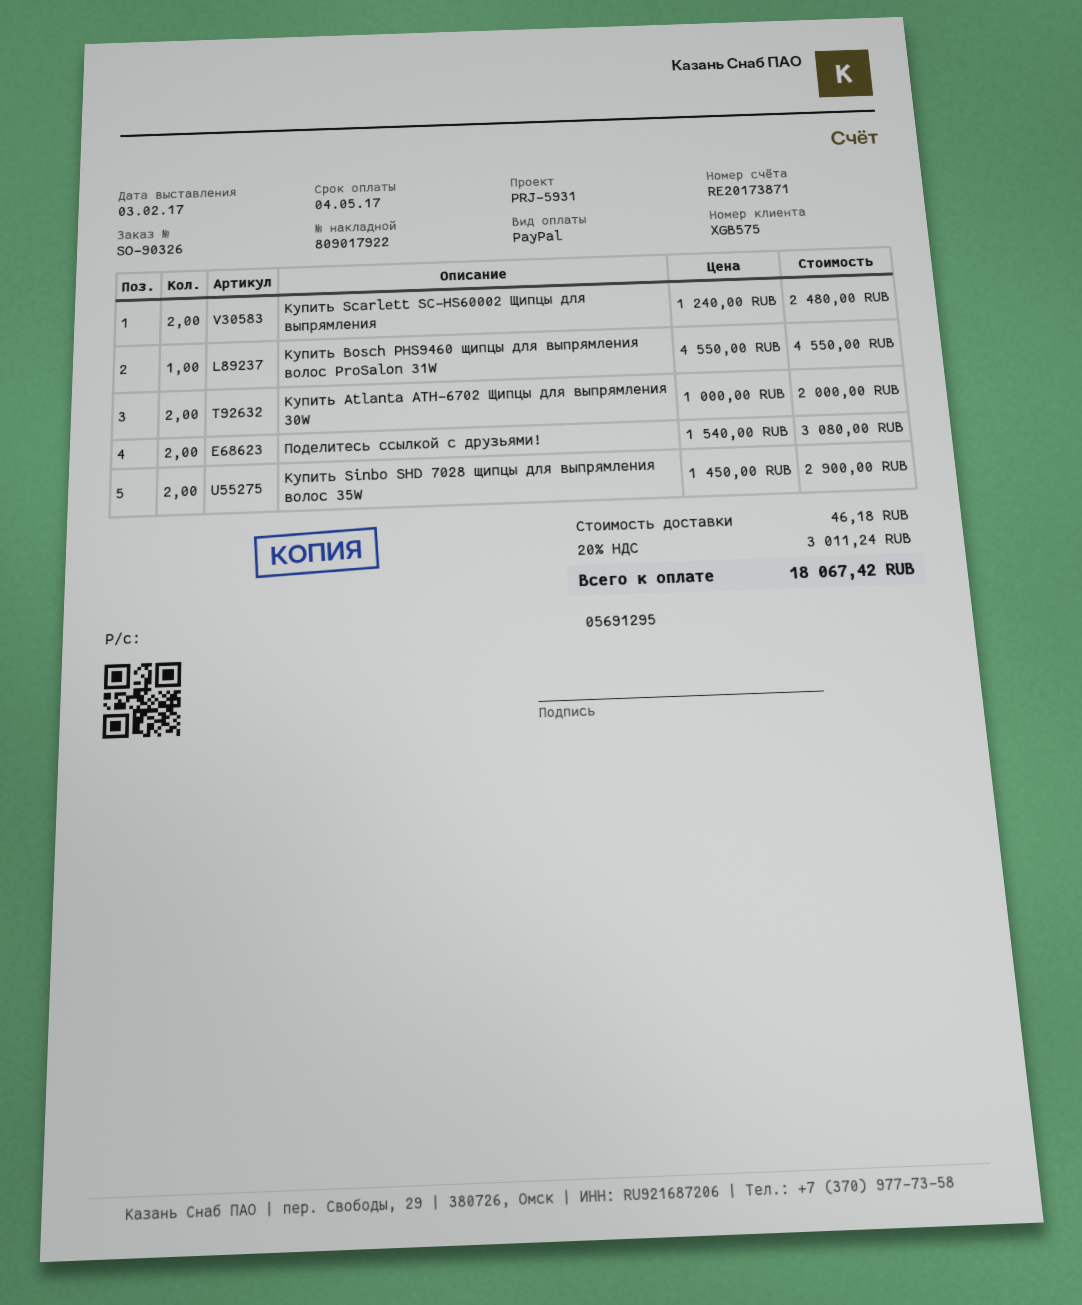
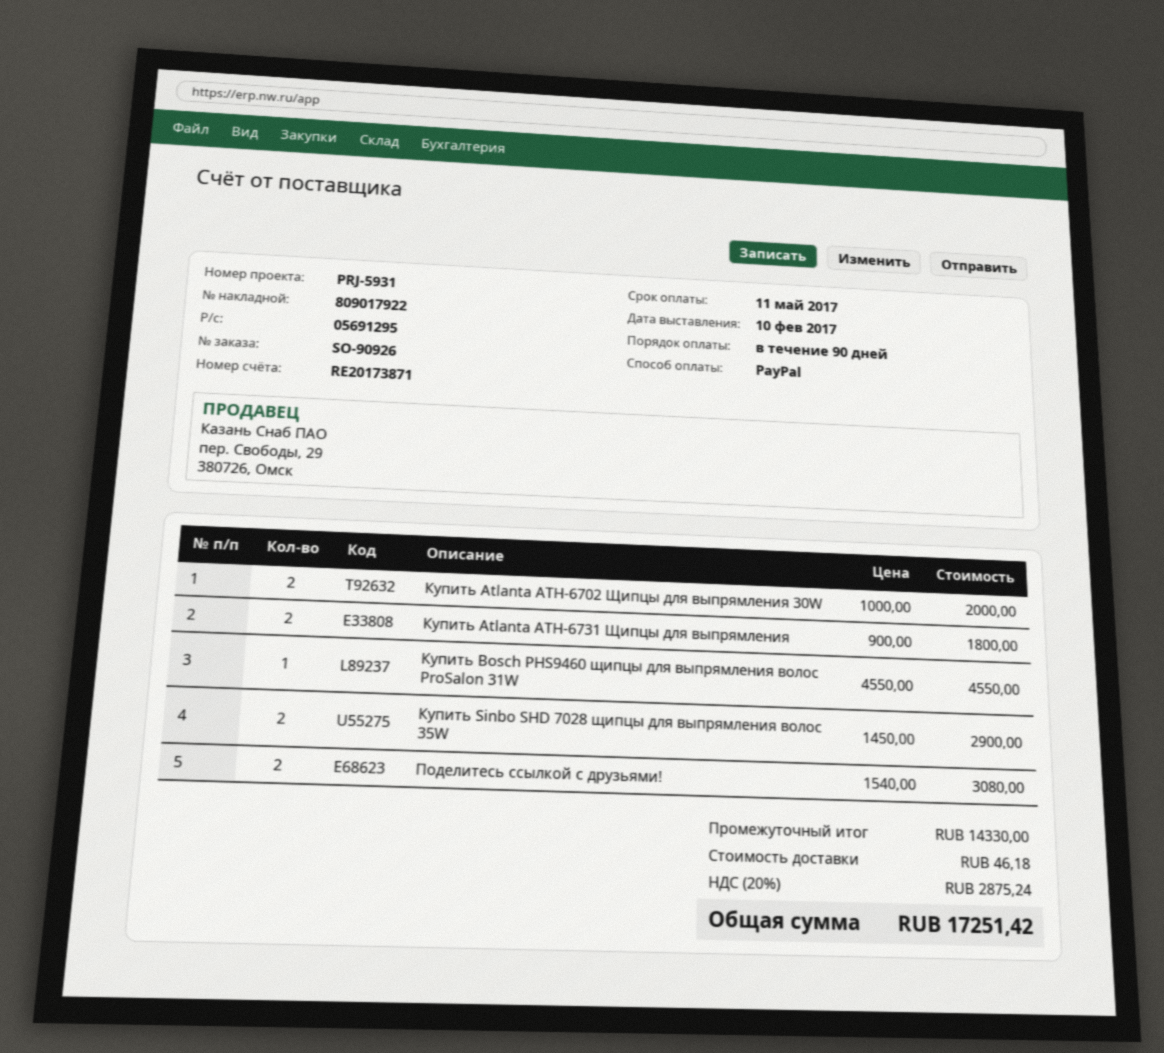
order number: SO-90326 -> SO-90926
invoice date: 2017-02-03 -> 2017-02-10
due date: 2017-05-04 -> 2017-05-11
Купить Scarlett SC-HS60002 Щипцы для выпрямления: 2 x 1240.00 = 2480.00 -> none
Купить Atlanta ATH-6731 Щипцы для выпрямления: none -> 2 x 900.00 = 1800.00
tax: 20% = 3011.24 -> 20% = 2875.24
total: 18067.42 -> 17251.42

